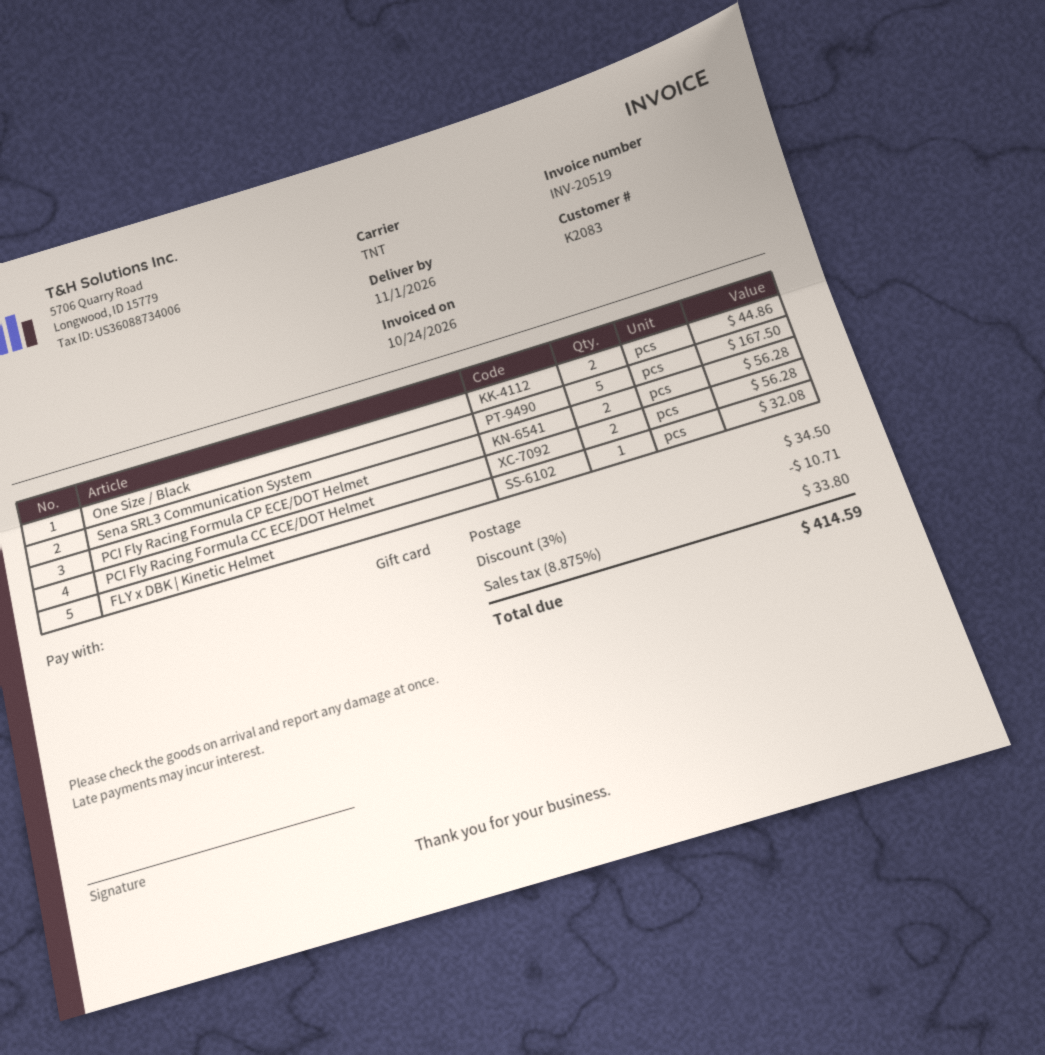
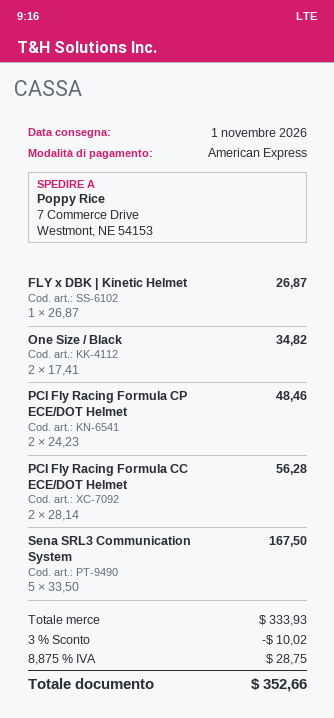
payment method: gift card -> American Express
One Size / Black: 2 for 44.86 -> 2 for 34.82
PCI Fly Racing Formula CP ECE/DOT Helmet: 2 for 56.28 -> 2 for 48.46
FLY x DBK | Kinetic Helmet: 1 for 32.08 -> 1 for 26.87
discount: 3% = 10.71 -> 3% = 10.02
shipping: 34.50 -> none
tax: 8.875% = 33.80 -> 8.875% = 28.75
total: 414.59 -> 352.66

